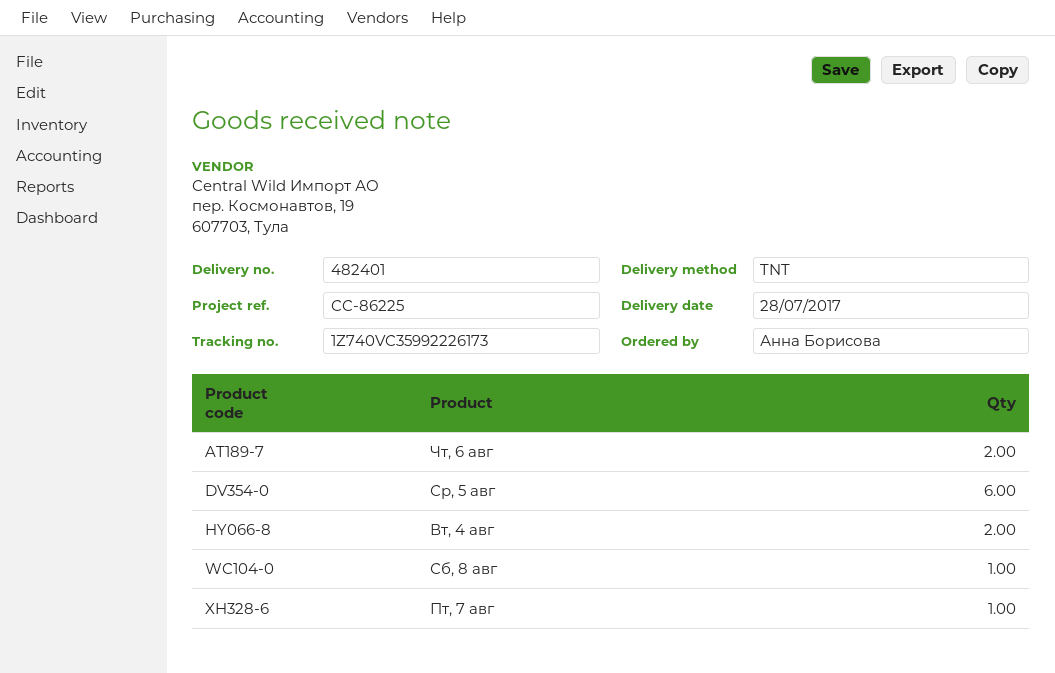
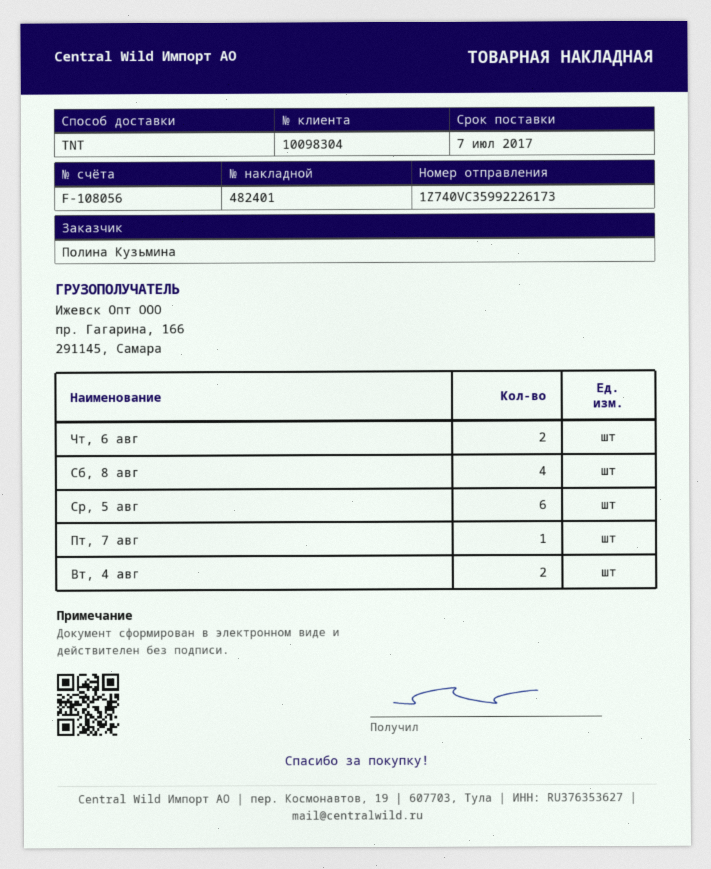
delivery date: 2017-07-28 -> 2017-07-07
ordered by: Анна Борисова -> Полина Кузьмина
Сб, 8 авг: 1 -> 4

